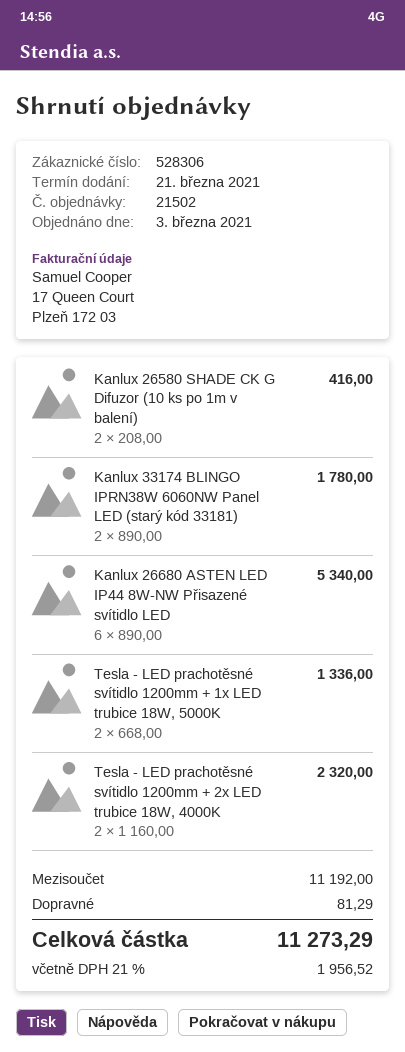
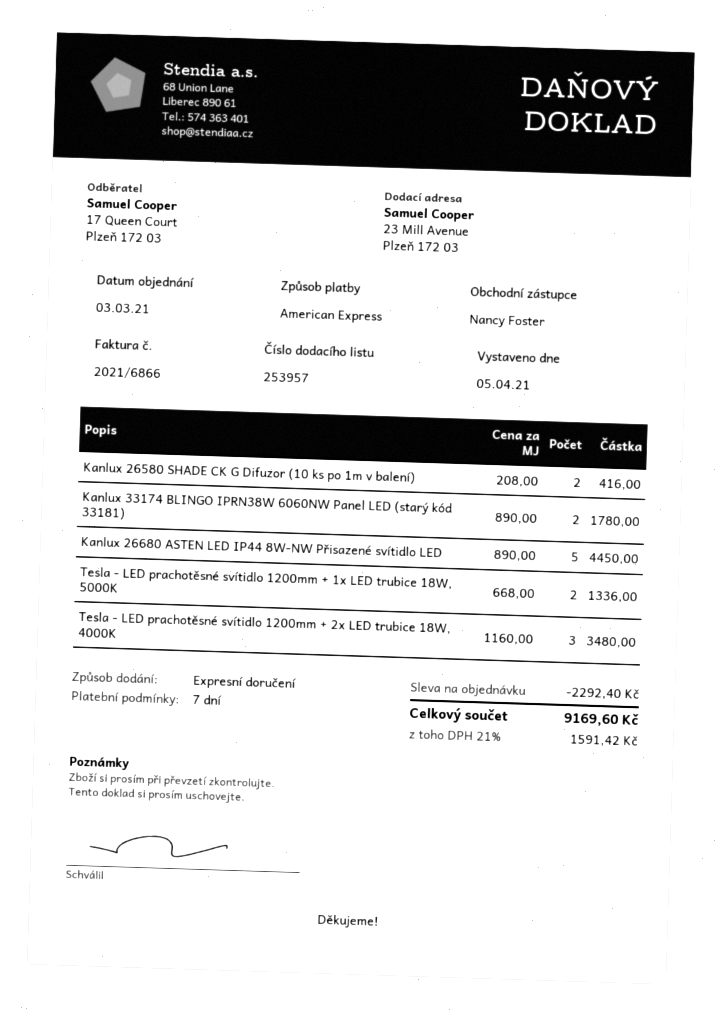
Kanlux 26680 ASTEN LED IP44 8W-NW Přisazené svítidlo LED: 6 x 890.00 = 5340.00 -> 5 x 890.00 = 4450.00
Tesla - LED prachotěsné svítidlo 1200mm + 2x LED trubice 18W, 4000K: 2 x 1160.00 = 2320.00 -> 3 x 1160.00 = 3480.00
discount: none -> 2292.40
shipping: 81.29 -> none
tax: 21% = 1956.52 -> 21% = 1591.42
total: 11273.29 -> 9169.60

